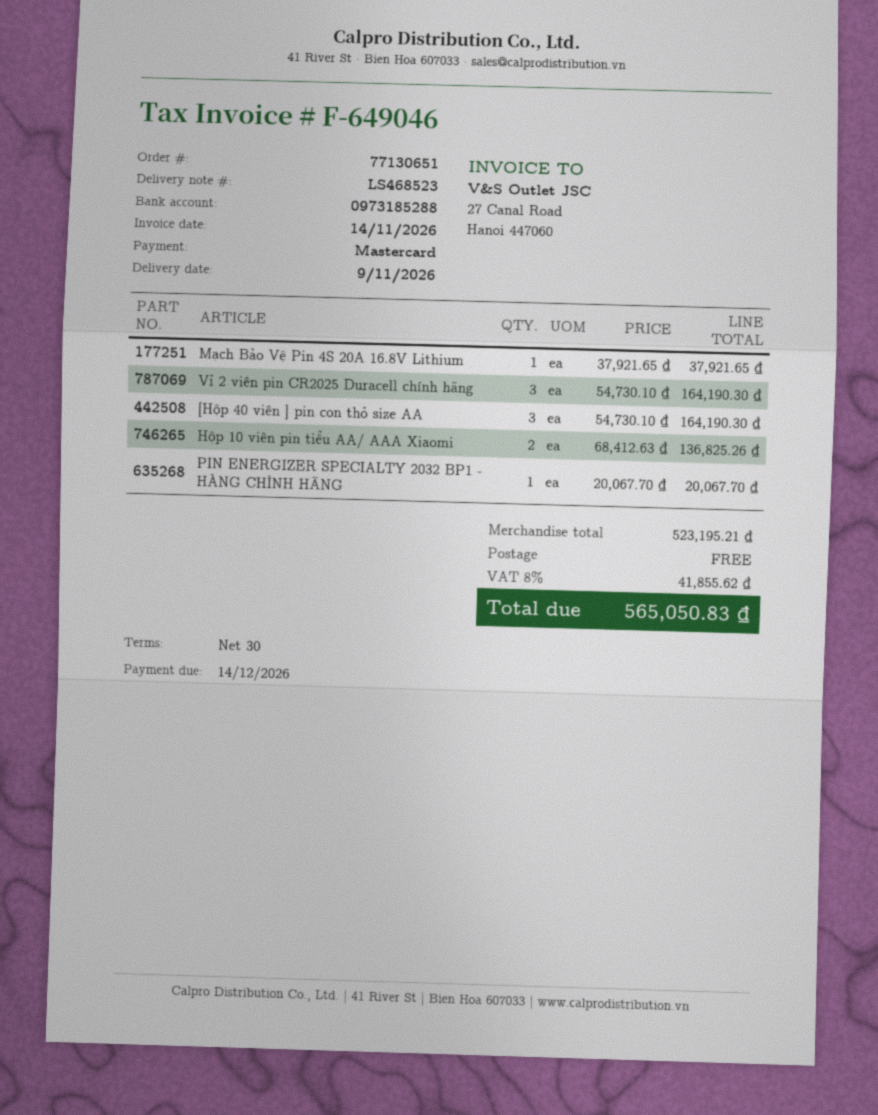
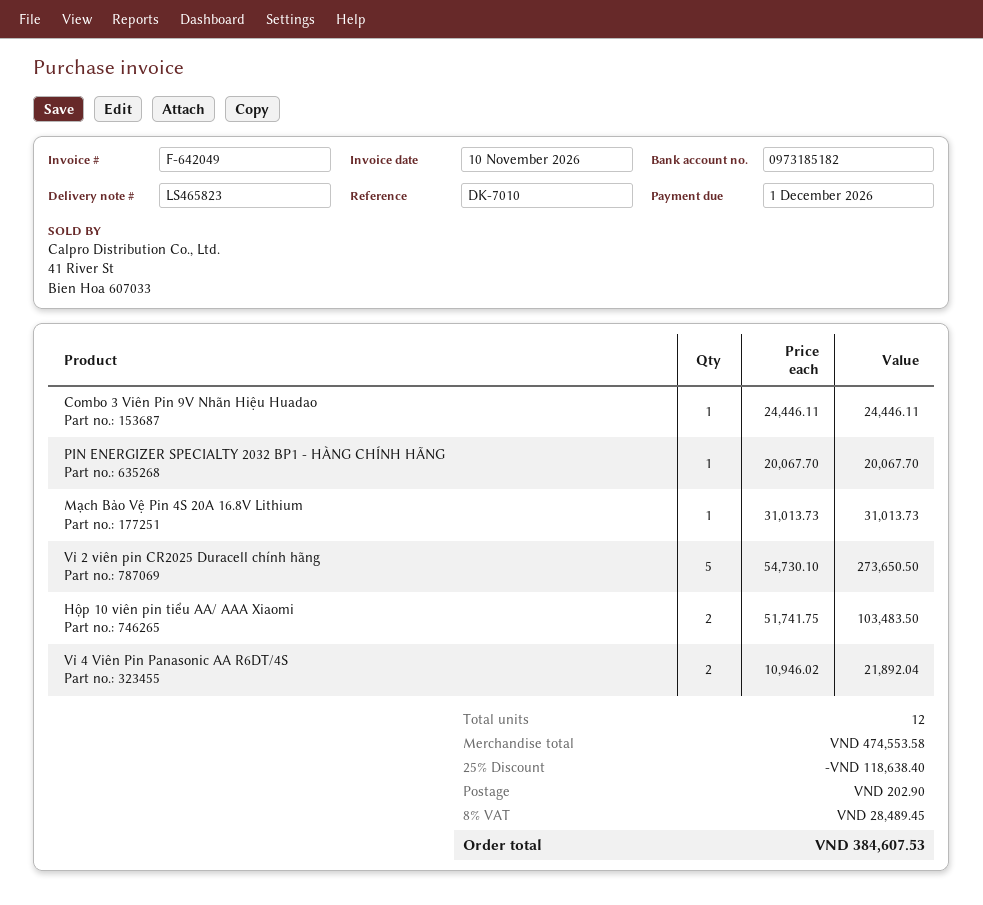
delivery note number: LS468523 -> LS465823
invoice number: F-649046 -> F-642049
invoice date: 2026-11-14 -> 2026-11-10
due date: 2026-12-14 -> 2026-12-01
bank account: 0973185288 -> 0973185182
Mạch Bảo Vệ Pin 4S 20A 16.8V Lithium: 1 x 37921.65 = 37921.65 -> 1 x 31013.73 = 31013.73
Vỉ 2 viên pin CR2025 Duracell chính hãng: 3 x 54730.10 = 164190.30 -> 5 x 54730.10 = 273650.50
[Hộp 40 viên ] pin con thỏ size AA: 3 x 54730.10 = 164190.30 -> none
Hộp 10 viên pin tiểu AA/ AAA Xiaomi: 2 x 68412.63 = 136825.26 -> 2 x 51741.75 = 103483.50
Combo 3 Viên Pin 9V Nhãn Hiệu Huadao: none -> 1 x 24446.11 = 24446.11
Vỉ 4 Viên Pin Panasonic AA R6DT/4S: none -> 2 x 10946.02 = 21892.04
subtotal: 523195.21 -> 474553.58
discount: none -> 25% = 118638.40
shipping: 0.00 -> 202.90
tax: 8% = 41855.62 -> 8% = 28489.45
total: 565050.83 -> 384607.53

